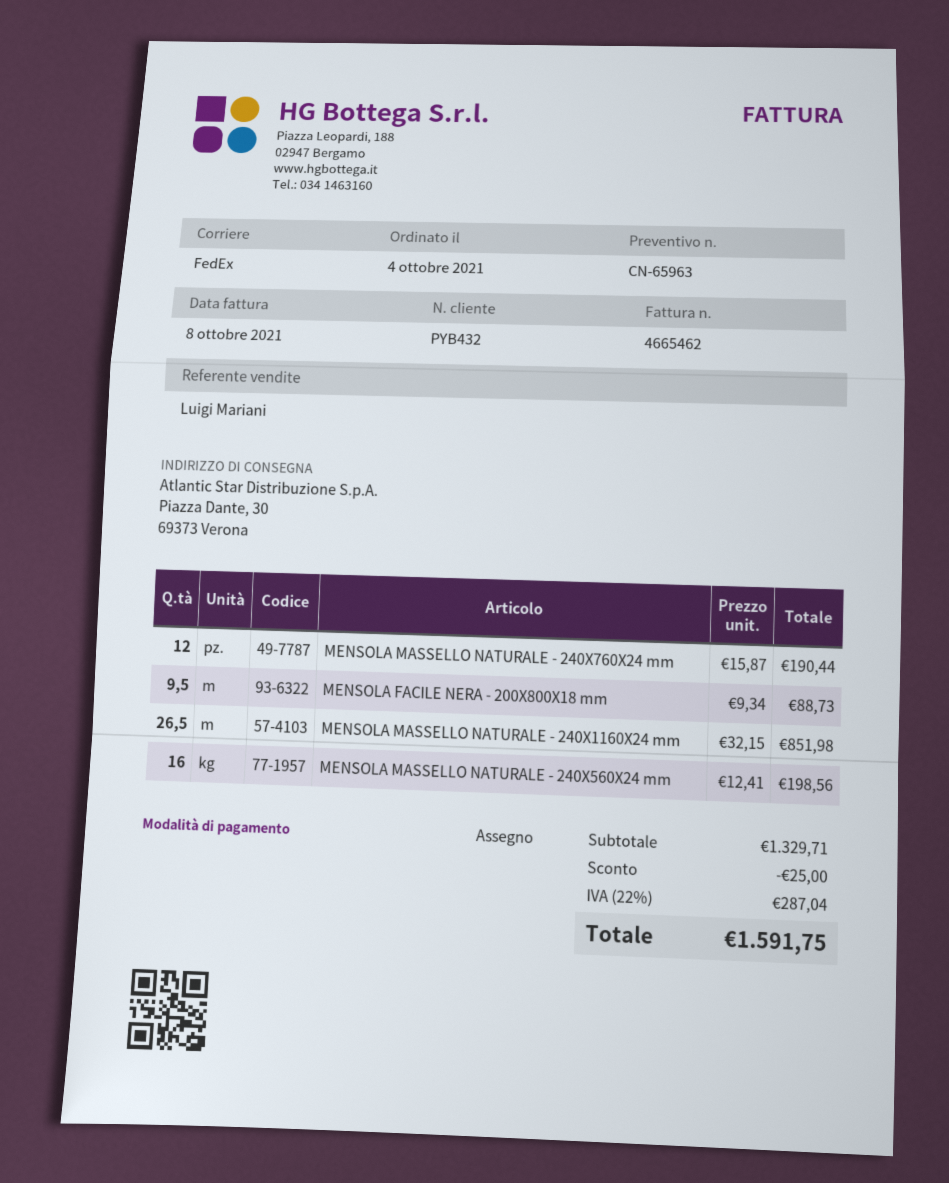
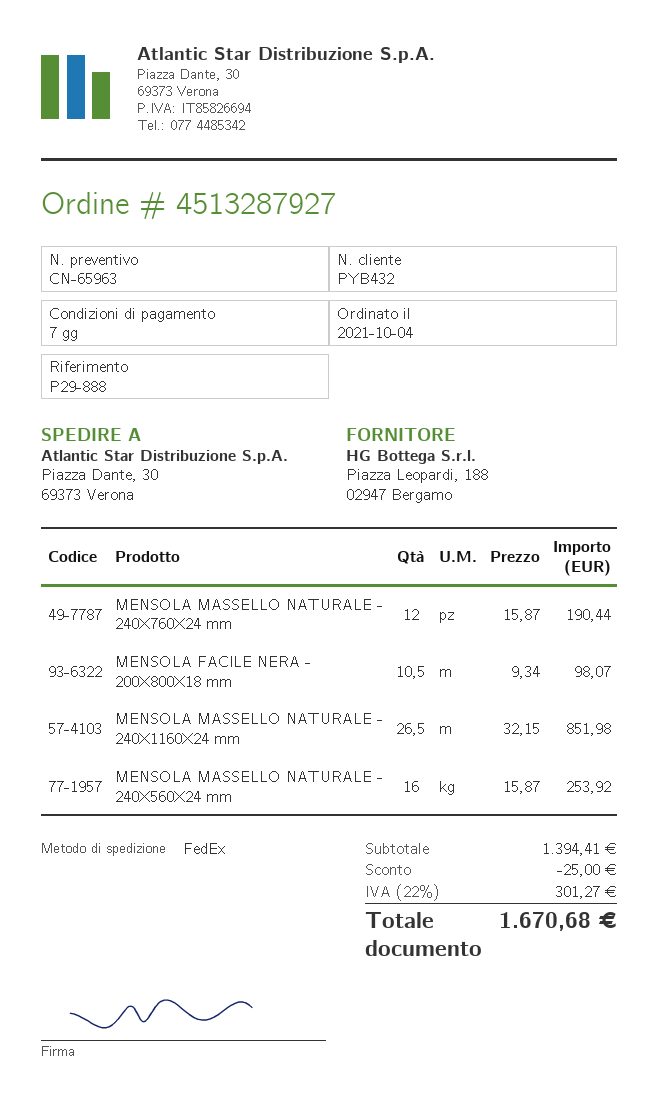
MENSOLA FACILE NERA - 200X800X18 mm: 9.5 x 9.34 = 88.73 -> 10.5 x 9.34 = 98.07
MENSOLA MASSELLO NATURALE - 240X560X24 mm: 16 x 12.41 = 198.56 -> 16 x 15.87 = 253.92
subtotal: 1329.71 -> 1394.41
tax: 22% = 287.04 -> 22% = 301.27
total: 1591.75 -> 1670.68

